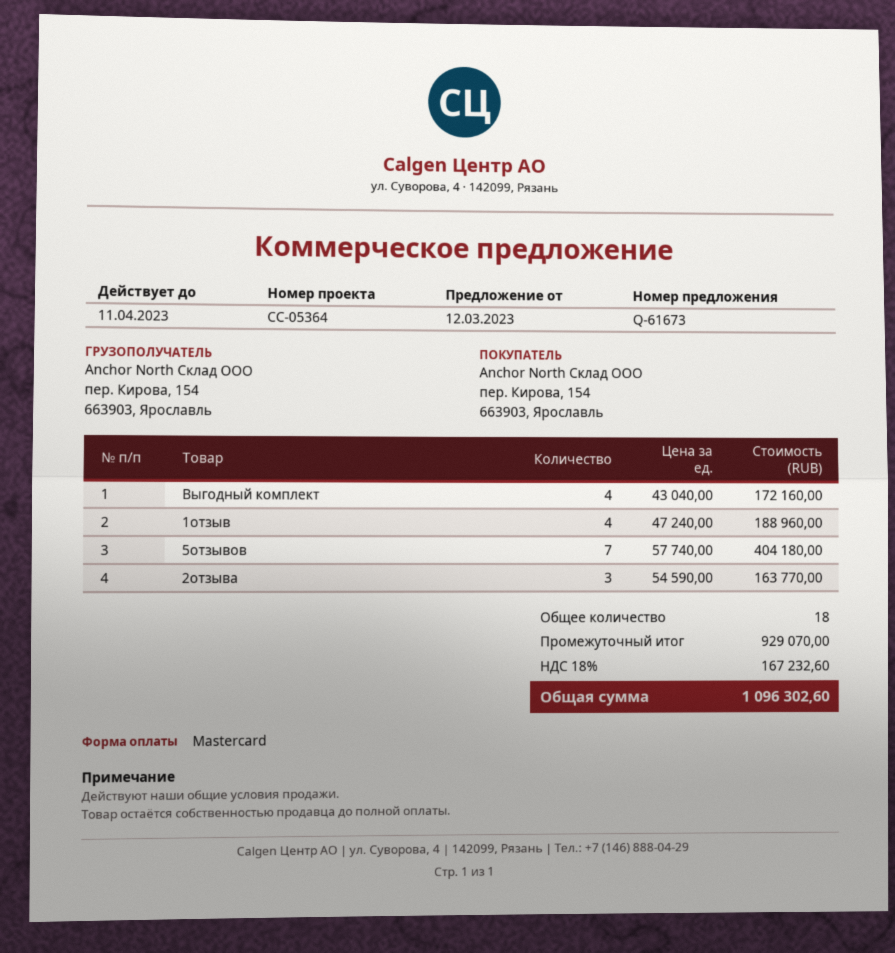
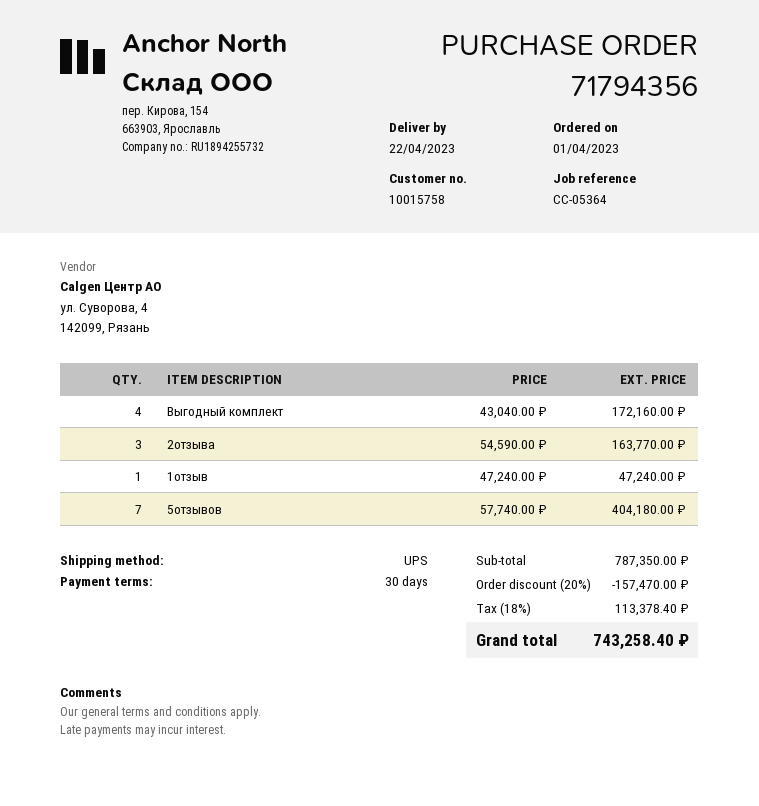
1отзыв: 4 x 47240.00 = 188960.00 -> 1 x 47240.00 = 47240.00
subtotal: 929070.00 -> 787350.00
discount: none -> 20% = 157470.00
tax: 18% = 167232.60 -> 18% = 113378.40
total: 1096302.60 -> 743258.40

